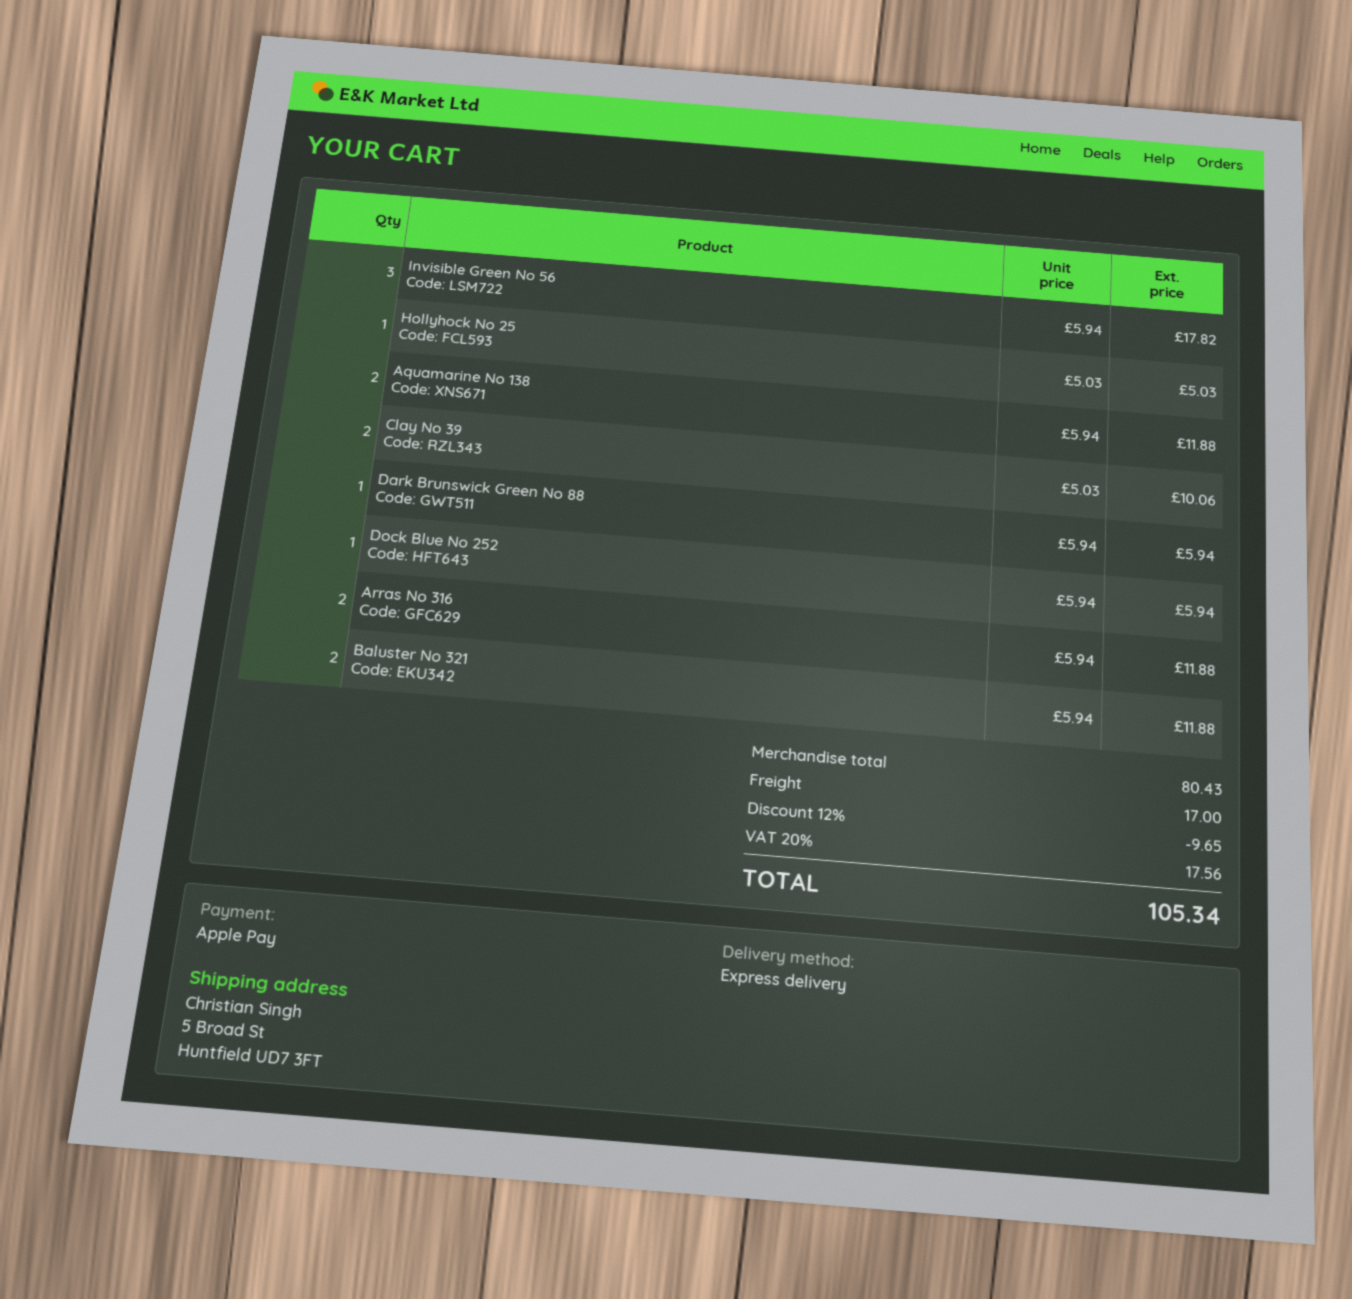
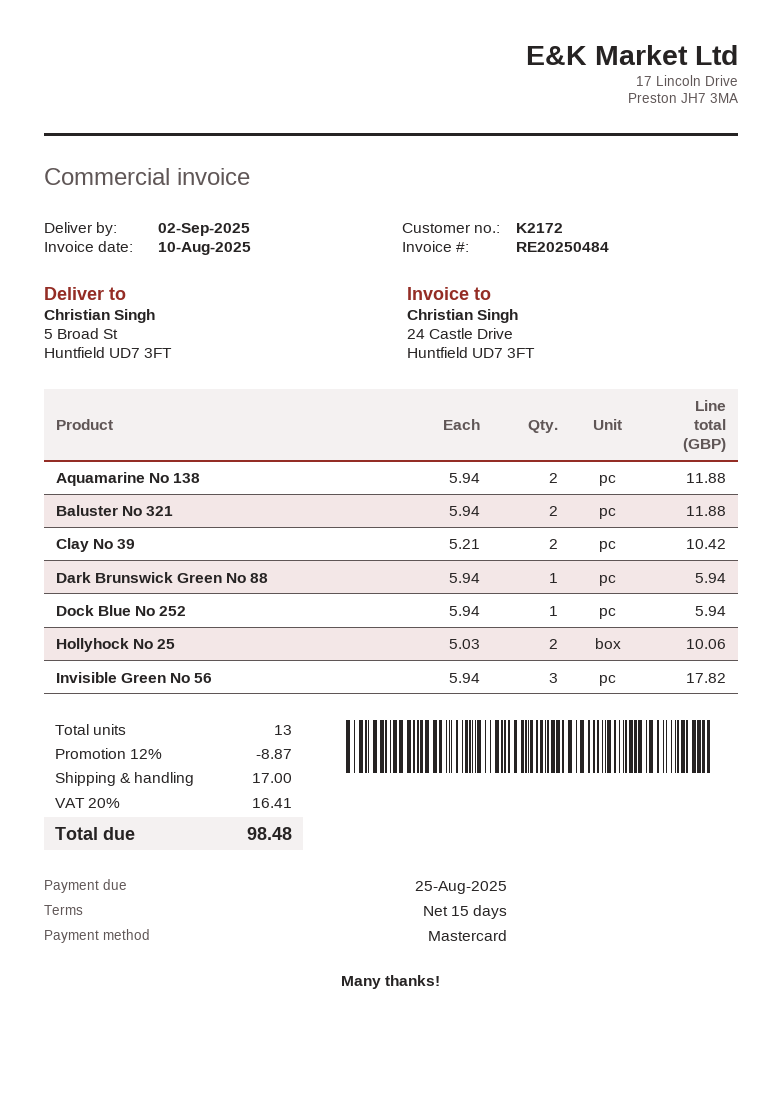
payment method: Apple Pay -> Mastercard
Hollyhock No 25: 1 x 5.03 = 5.03 -> 2 x 5.03 = 10.06
Clay No 39: 2 x 5.03 = 10.06 -> 2 x 5.21 = 10.42
Arras No 316: 2 x 5.94 = 11.88 -> none
discount: 12% = 9.65 -> 12% = 8.87
tax: 20% = 17.56 -> 20% = 16.41
total: 105.34 -> 98.48

